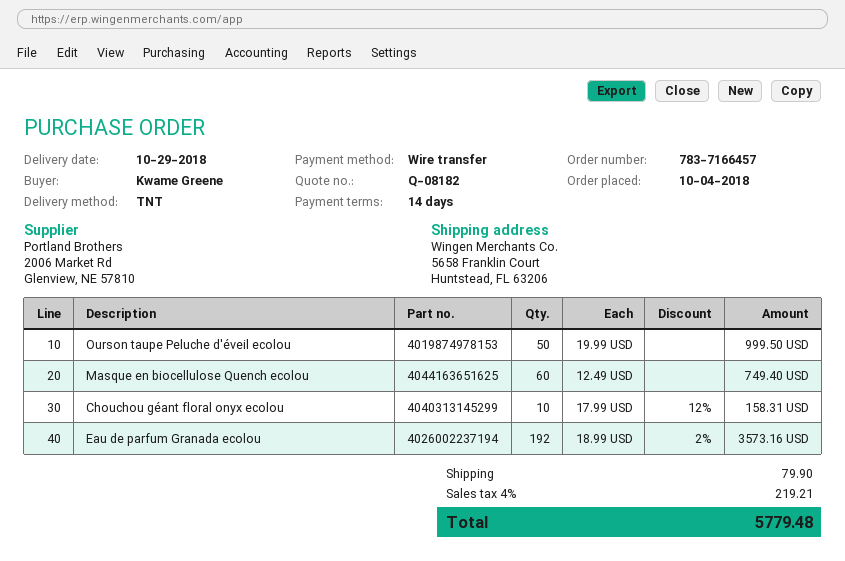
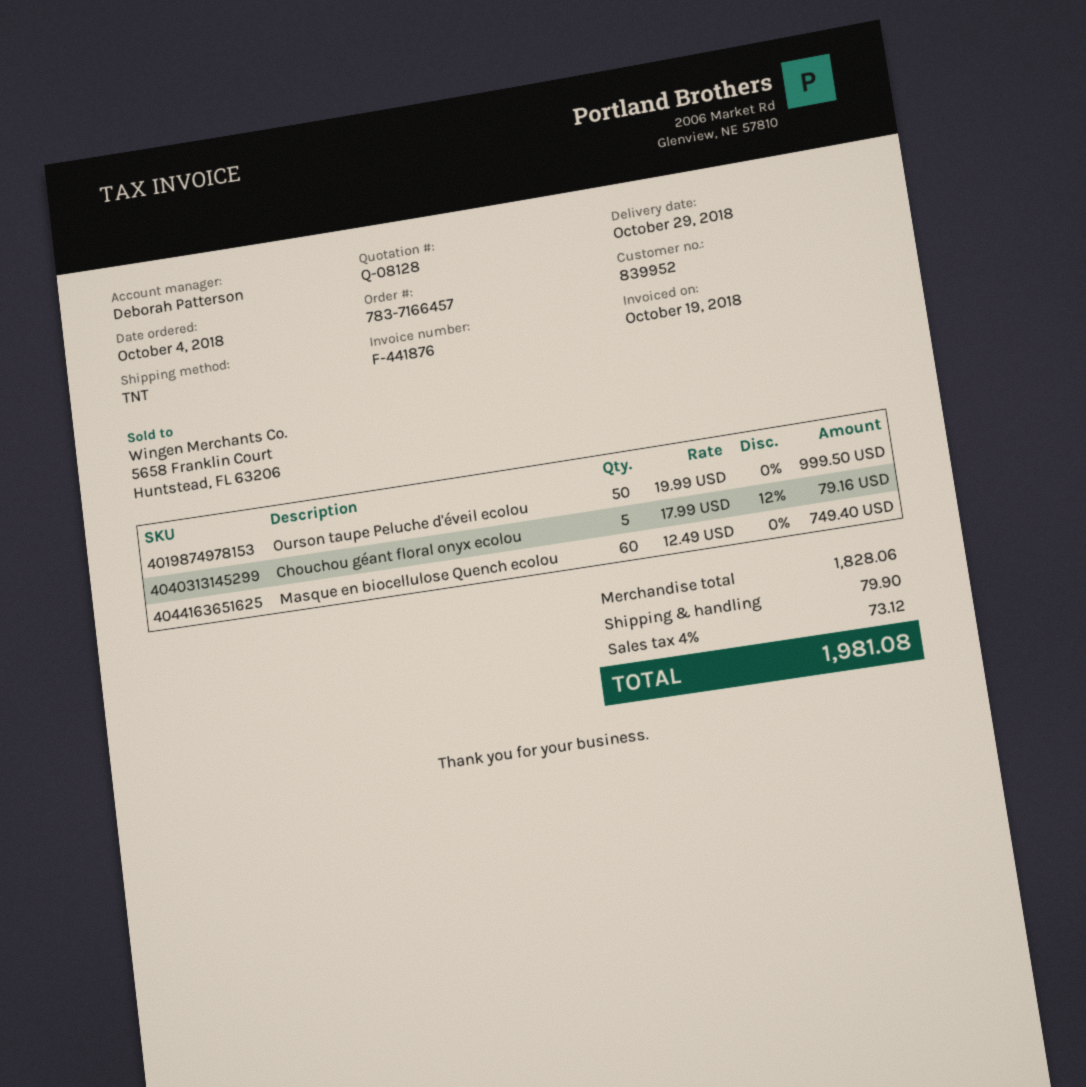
quote number: Q-08182 -> Q-08128
Chouchou géant floral onyx ecolou: 10 x 17.99 - 12% = 158.31 -> 5 x 17.99 - 12% = 79.16
Eau de parfum Granada ecolou: 192 x 18.99 - 2% = 3573.16 -> none
tax: 4% = 219.21 -> 4% = 73.12
total: 5779.48 -> 1981.08

